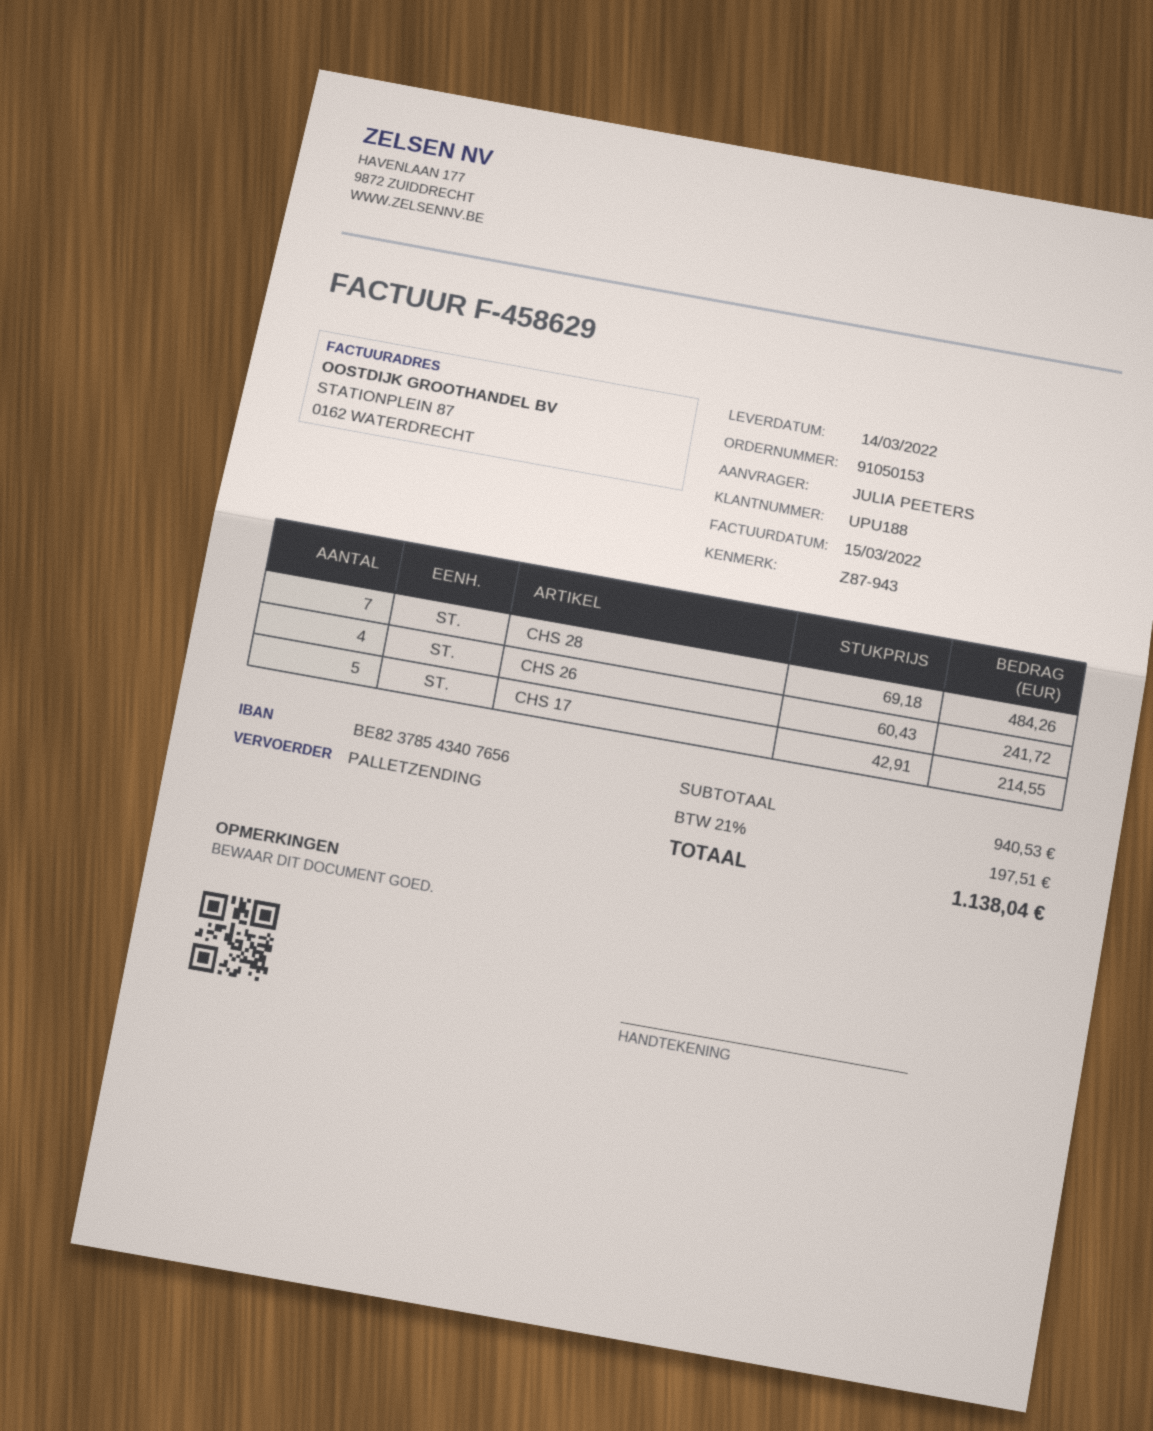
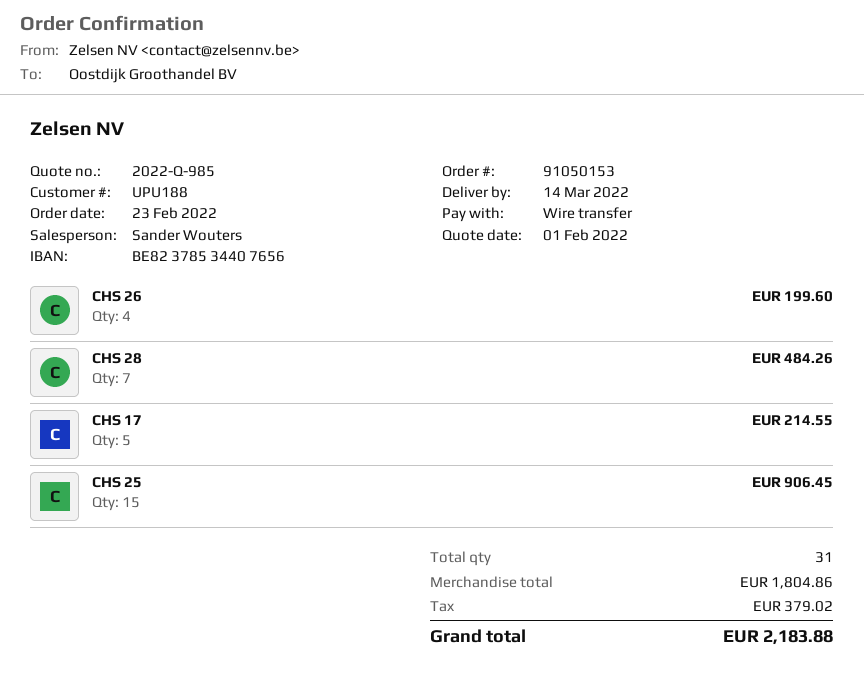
bank account: BE82378543407656 -> BE82378534407656
CHS 26: 4 for 241.72 -> 4 for 199.60
CHS 25: none -> 15 for 906.45
subtotal: 940.53 -> 1804.86
tax: 197.51 -> 379.02
total: 1138.04 -> 2183.88

